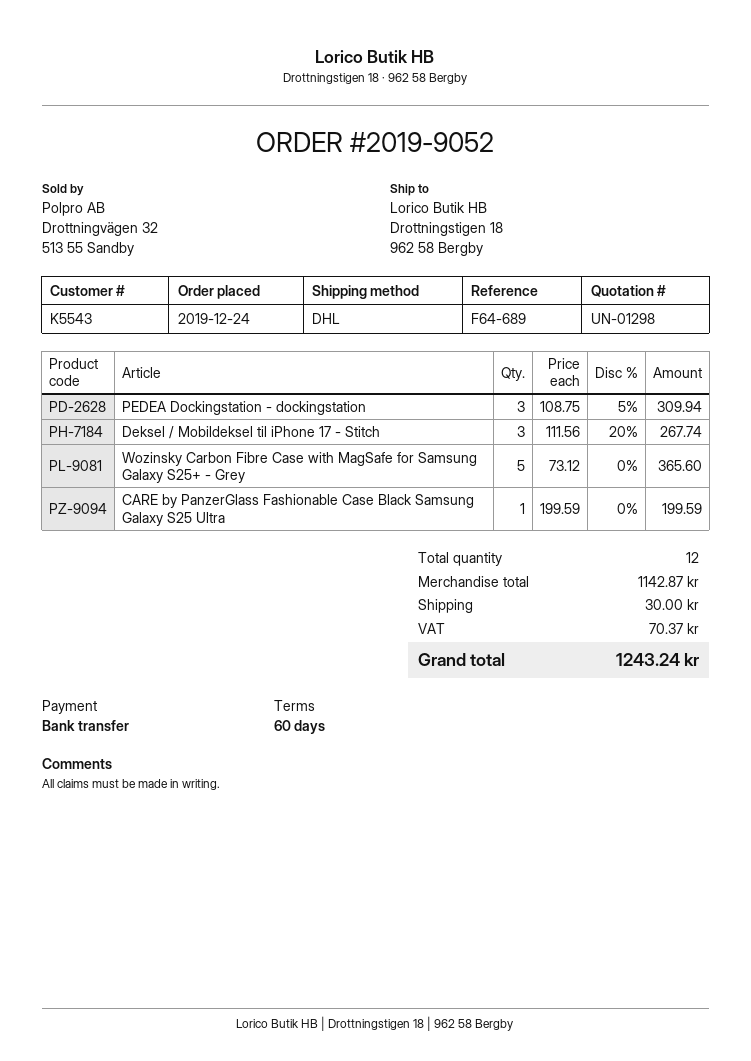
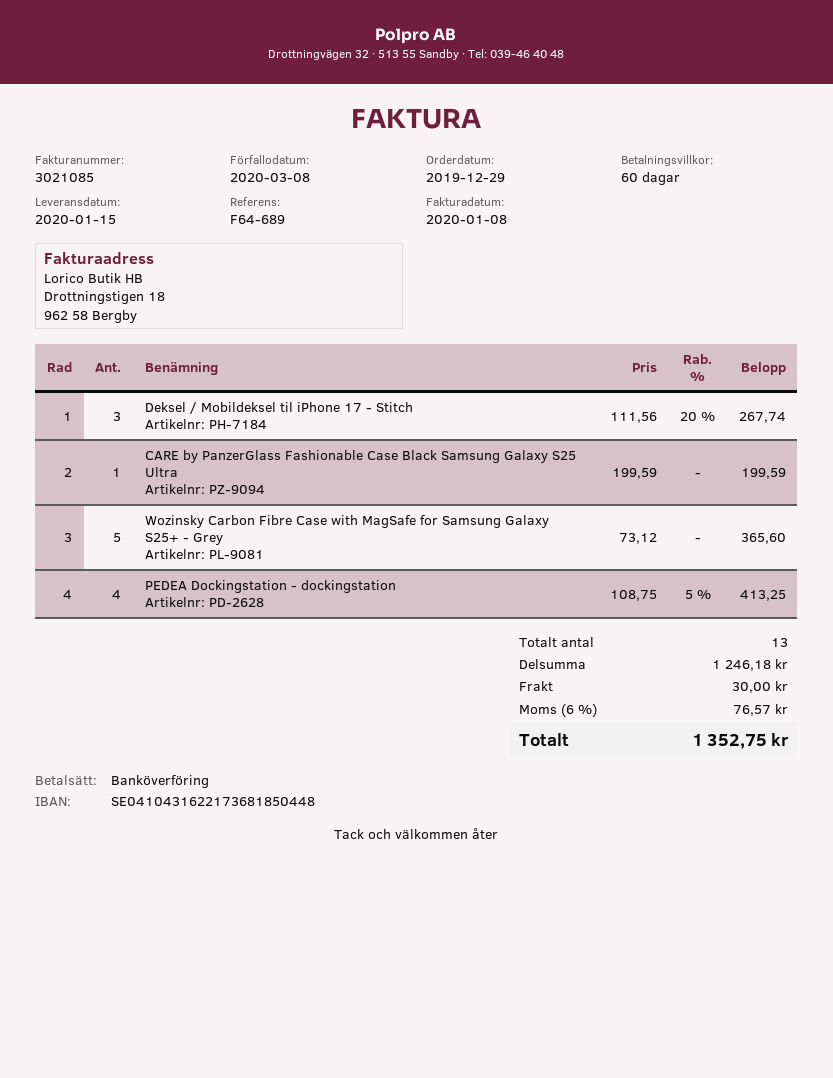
order date: 2019-12-24 -> 2019-12-29
PEDEA Dockingstation - dockingstation: 3 x 108.75 - 5% = 309.94 -> 4 x 108.75 - 5% = 413.25
total quantity: 12 -> 13
subtotal: 1142.87 -> 1246.18
tax: 70.37 -> 76.57
total: 1243.24 -> 1352.75

